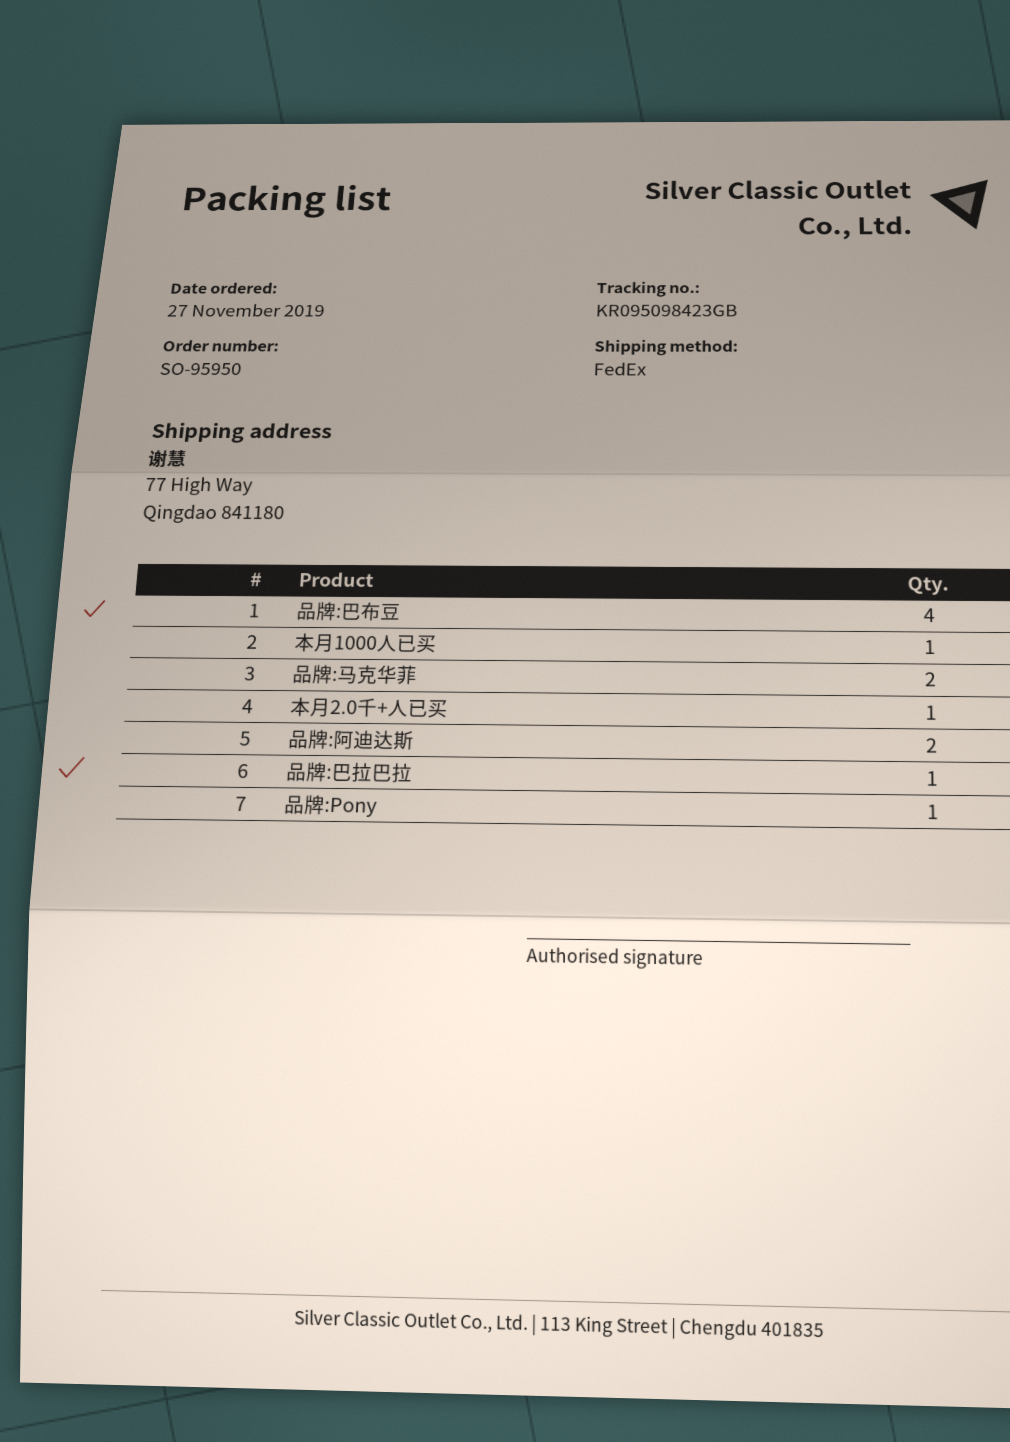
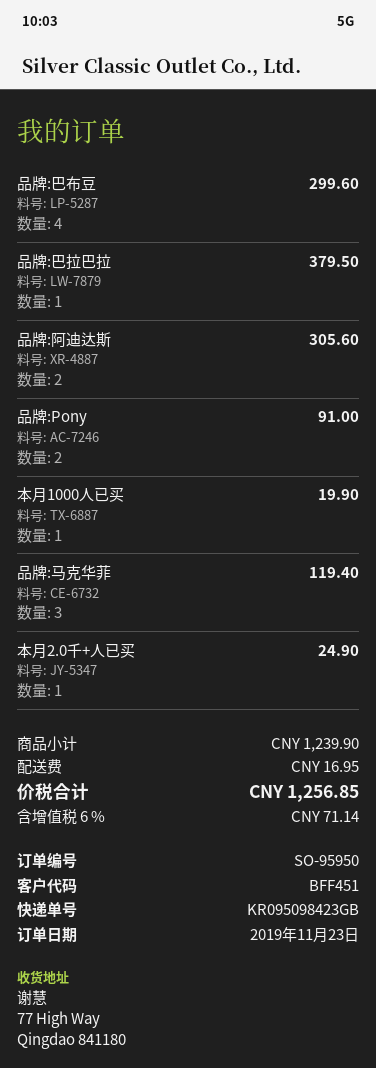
order date: 2019-11-27 -> 2019-11-23
品牌:马克华菲: 2 -> 3
品牌:Pony: 1 -> 2

